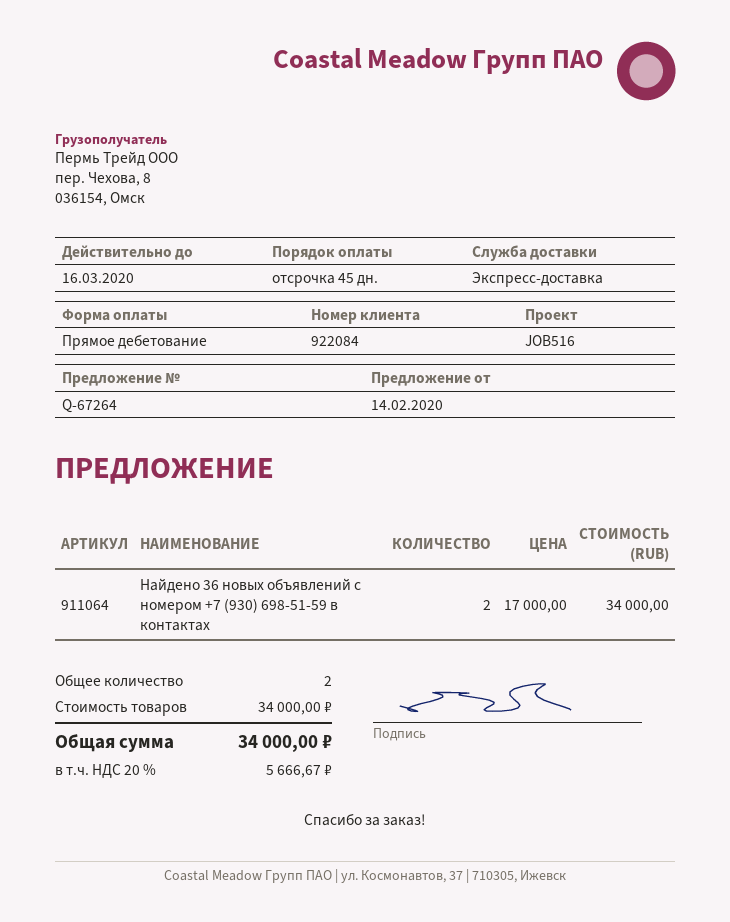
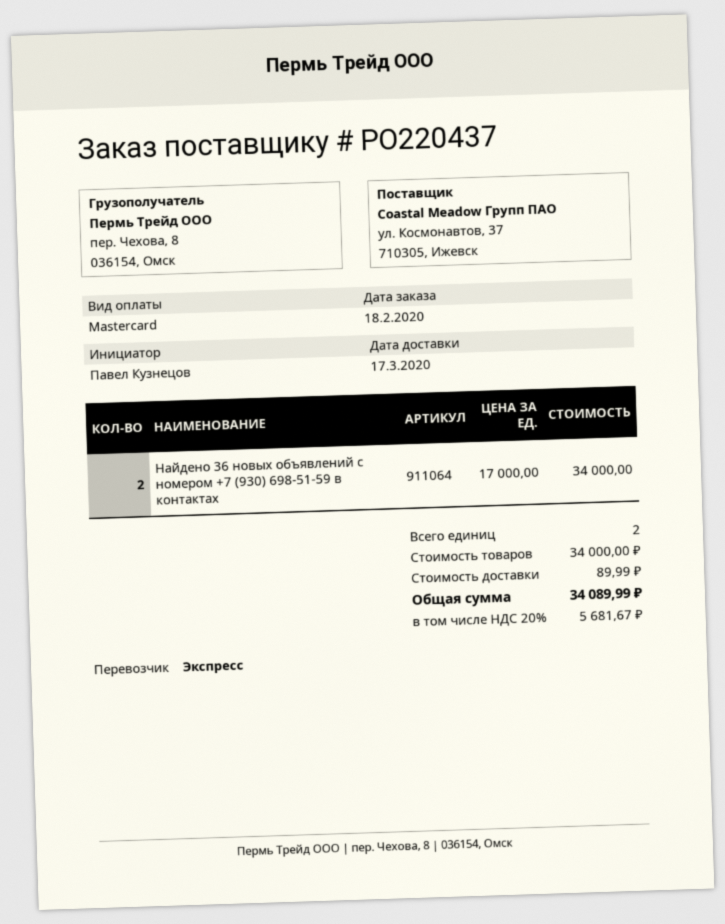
payment method: direct debit -> Mastercard
shipping: none -> 89.99
tax: 20% = 5666.67 -> 20% = 5681.67
total: 34000.00 -> 34089.99

